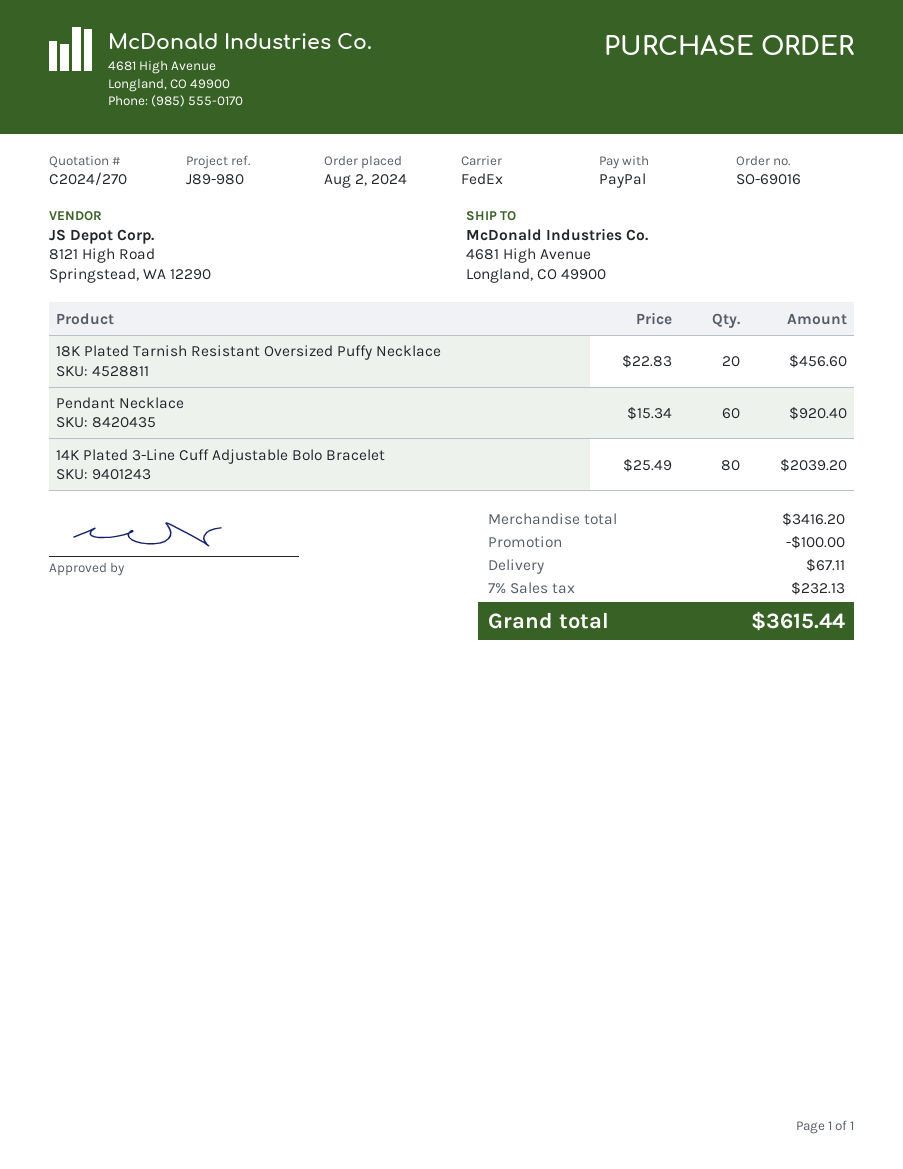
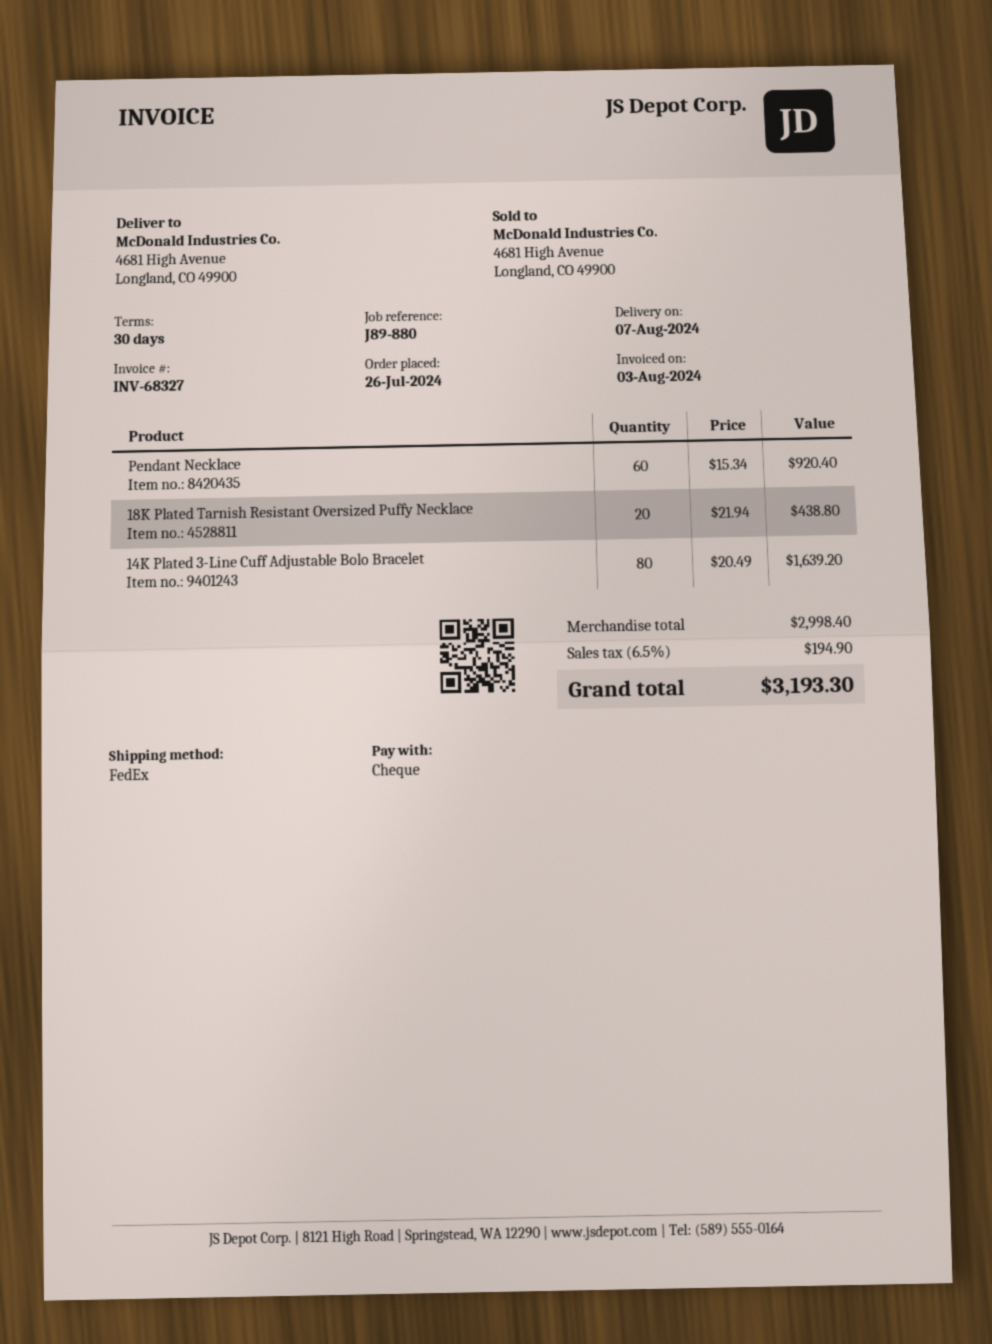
order date: 2024-08-02 -> 2024-07-26
reference: J89-980 -> J89-880
payment method: PayPal -> cheque
18K Plated Tarnish Resistant Oversized Puffy Necklace: 20 x 22.83 = 456.60 -> 20 x 21.94 = 438.80
14K Plated 3-Line Cuff Adjustable Bolo Bracelet: 80 x 25.49 = 2039.20 -> 80 x 20.49 = 1639.20
subtotal: 3416.20 -> 2998.40
discount: 100.00 -> none
shipping: 67.11 -> none
tax: 7% = 232.13 -> 6.5% = 194.90
total: 3615.44 -> 3193.30

